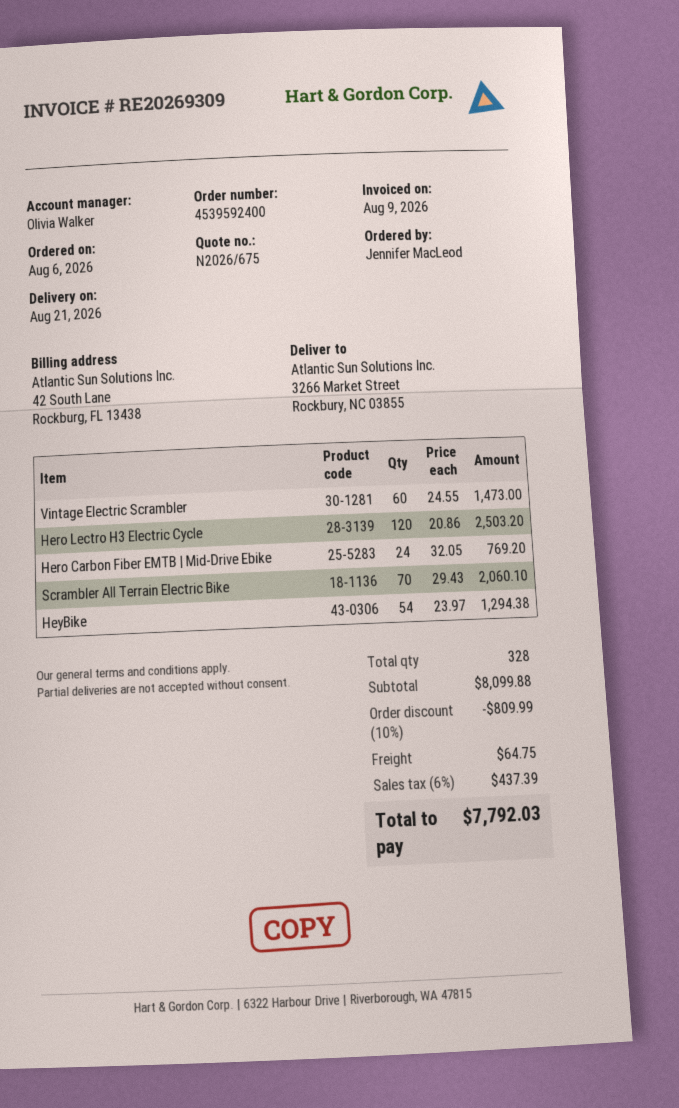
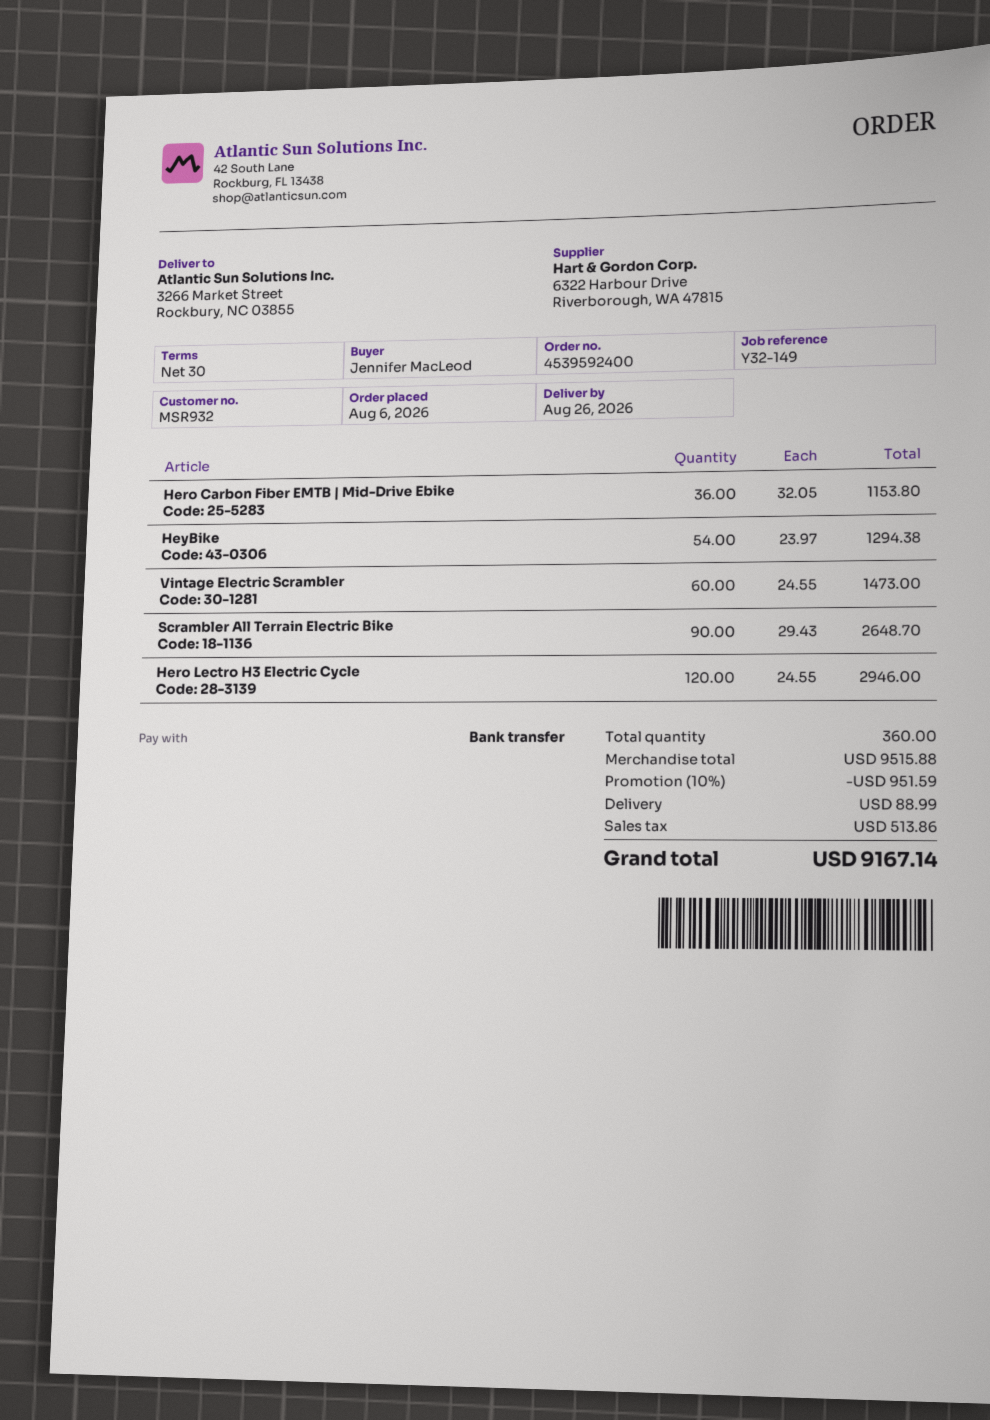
delivery date: 2026-08-21 -> 2026-08-26
Hero Lectro H3 Electric Cycle: 120 x 20.86 = 2503.20 -> 120 x 24.55 = 2946.00
Hero Carbon Fiber EMTB | Mid-Drive Ebike: 24 x 32.05 = 769.20 -> 36 x 32.05 = 1153.80
Scrambler All Terrain Electric Bike: 70 x 29.43 = 2060.10 -> 90 x 29.43 = 2648.70
total quantity: 328 -> 360
subtotal: 8099.88 -> 9515.88
discount: 10% = 809.99 -> 10% = 951.59
shipping: 64.75 -> 88.99
tax: 437.39 -> 513.86
total: 7792.03 -> 9167.14

